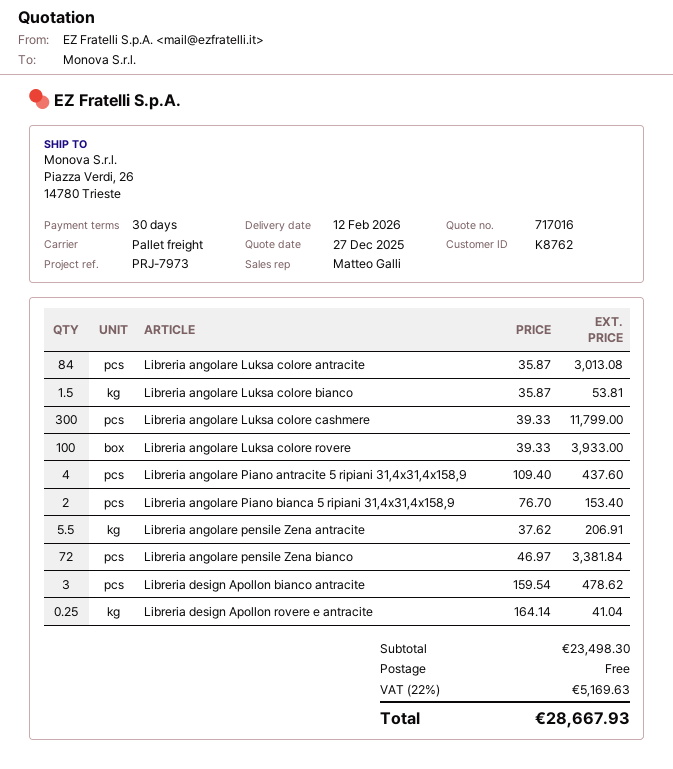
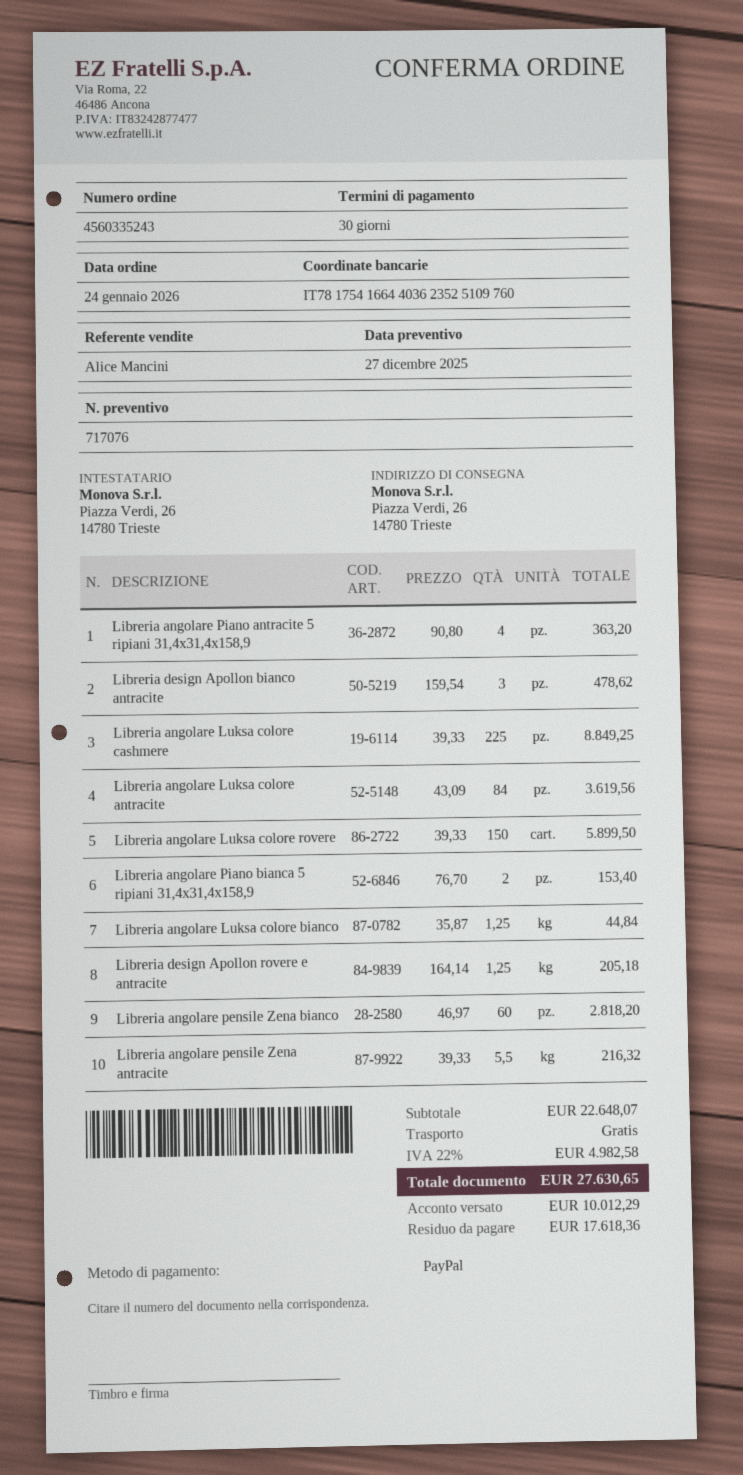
quote number: 717016 -> 717076
sales rep: Matteo Galli -> Alice Mancini
Libreria angolare Luksa colore antracite: 84 x 35.87 = 3013.08 -> 84 x 43.09 = 3619.56
Libreria angolare Luksa colore bianco: 1.5 x 35.87 = 53.81 -> 1.25 x 35.87 = 44.84
Libreria angolare Luksa colore cashmere: 300 x 39.33 = 11799.00 -> 225 x 39.33 = 8849.25
Libreria angolare Luksa colore rovere: 100 x 39.33 = 3933.00 -> 150 x 39.33 = 5899.50
Libreria angolare Piano antracite 5 ripiani 31,4x31,4x158,9: 4 x 109.40 = 437.60 -> 4 x 90.80 = 363.20
Libreria angolare pensile Zena antracite: 5.5 x 37.62 = 206.91 -> 5.5 x 39.33 = 216.32
Libreria angolare pensile Zena bianco: 72 x 46.97 = 3381.84 -> 60 x 46.97 = 2818.20
Libreria design Apollon rovere e antracite: 0.25 x 164.14 = 41.04 -> 1.25 x 164.14 = 205.18
subtotal: 23498.30 -> 22648.07
tax: 22% = 5169.63 -> 22% = 4982.58
total: 28667.93 -> 27630.65

